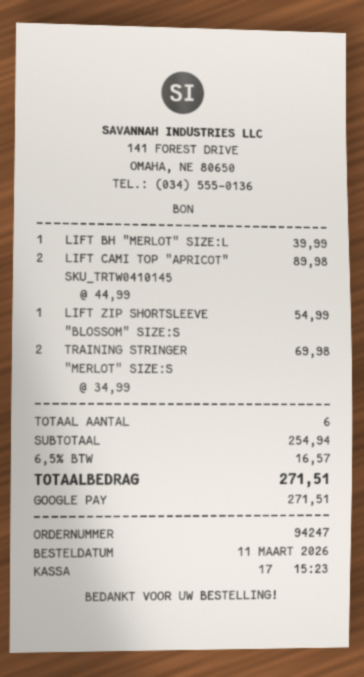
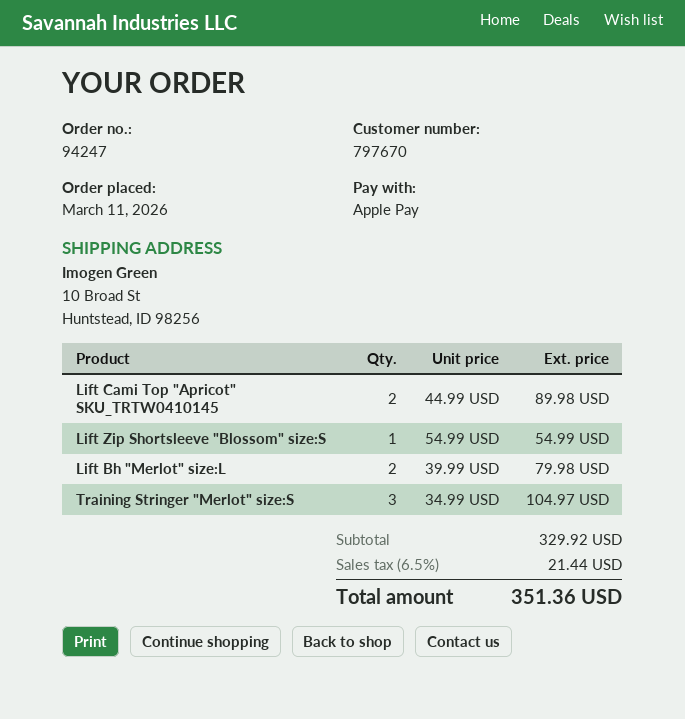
payment method: Google Pay -> Apple Pay
LIFT BH "MERLOT" SIZE:L: 1 x 39.99 = 39.99 -> 2 x 39.99 = 79.98
TRAINING STRINGER "MERLOT" SIZE:S: 2 x 34.99 = 69.98 -> 3 x 34.99 = 104.97
subtotal: 254.94 -> 329.92
tax: 6.5% = 16.57 -> 6.5% = 21.44
total: 271.51 -> 351.36

